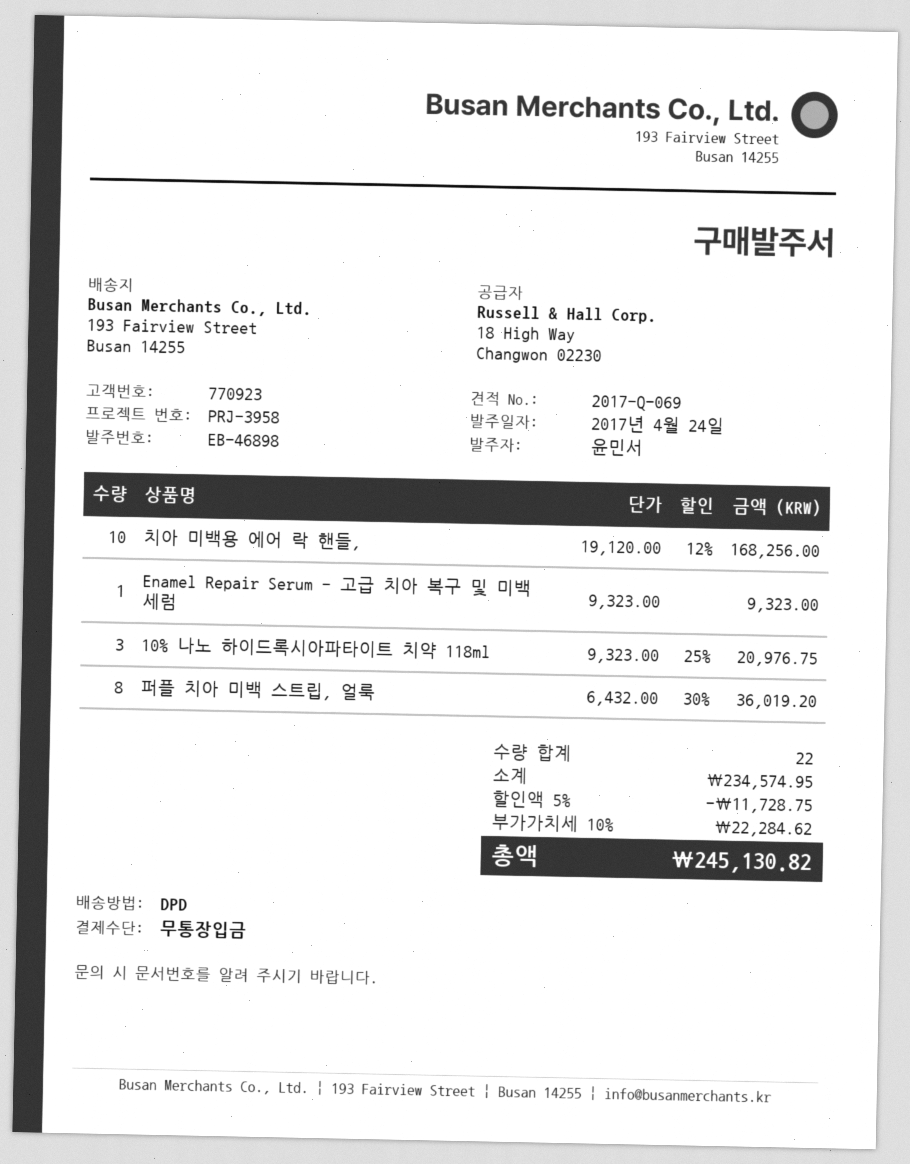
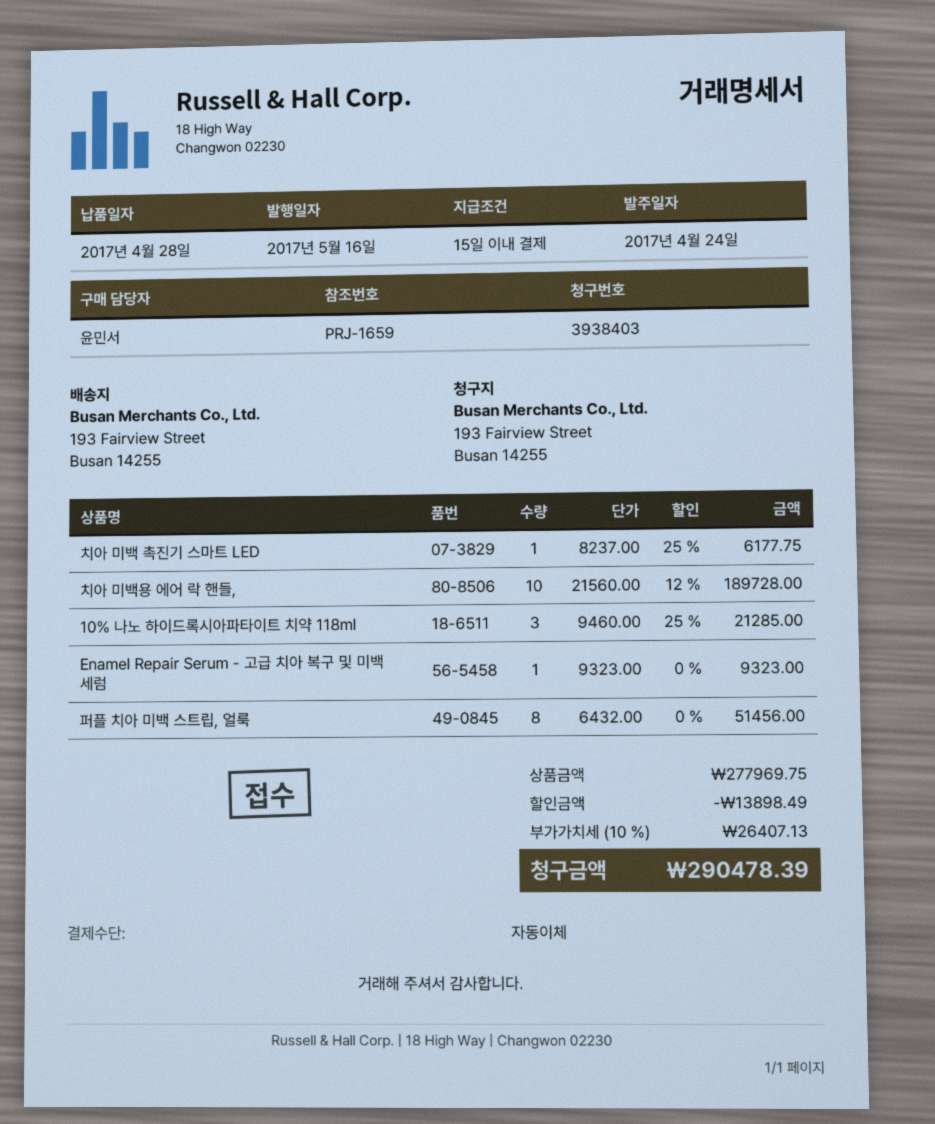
reference: PRJ-3958 -> PRJ-1659
payment method: bank transfer -> direct debit
치아 미백용 에어 락 핸들,: 10 x 19120.00 - 12% = 168256.00 -> 10 x 21560.00 - 12% = 189728.00
10% 나노 하이드록시아파타이트 치약 118ml: 3 x 9323.00 - 25% = 20976.75 -> 3 x 9460.00 - 25% = 21285.00
퍼플 치아 미백 스트립, 얼룩: 8 x 6432.00 - 30% = 36019.20 -> 8 x 6432.00 = 51456.00
치아 미백 촉진기 스마트 LED: none -> 1 x 8237.00 - 25% = 6177.75
subtotal: 234574.95 -> 277969.75
discount: 11728.75 -> 13898.49
tax: 10% = 22284.62 -> 10% = 26407.13
total: 245130.82 -> 290478.39

